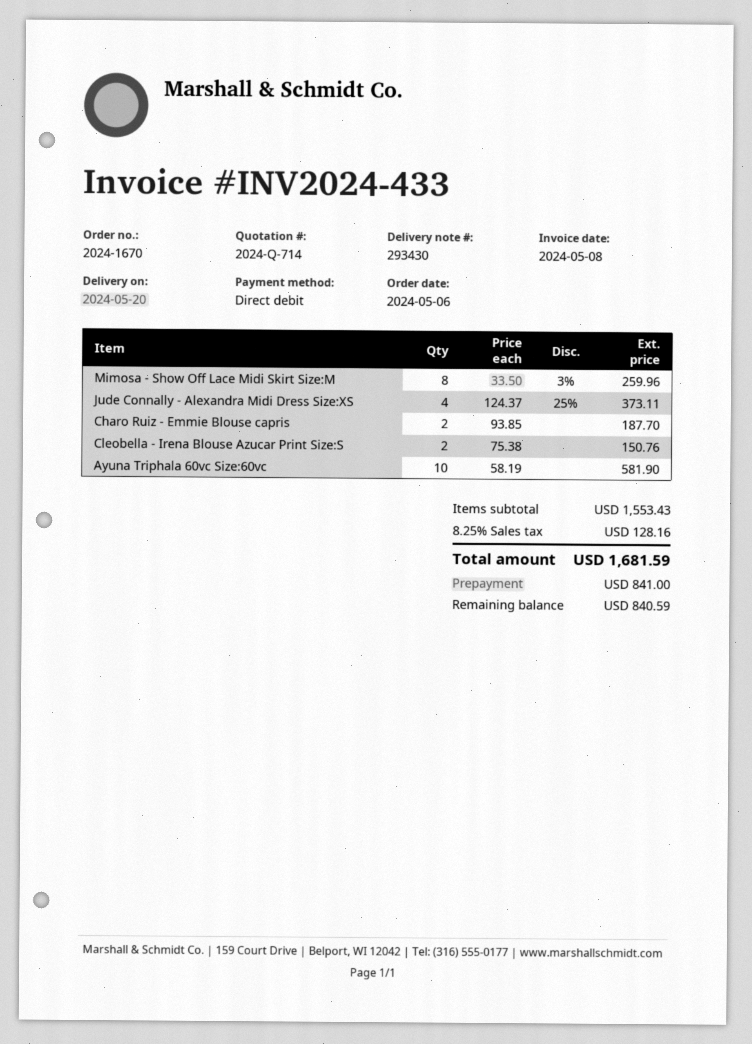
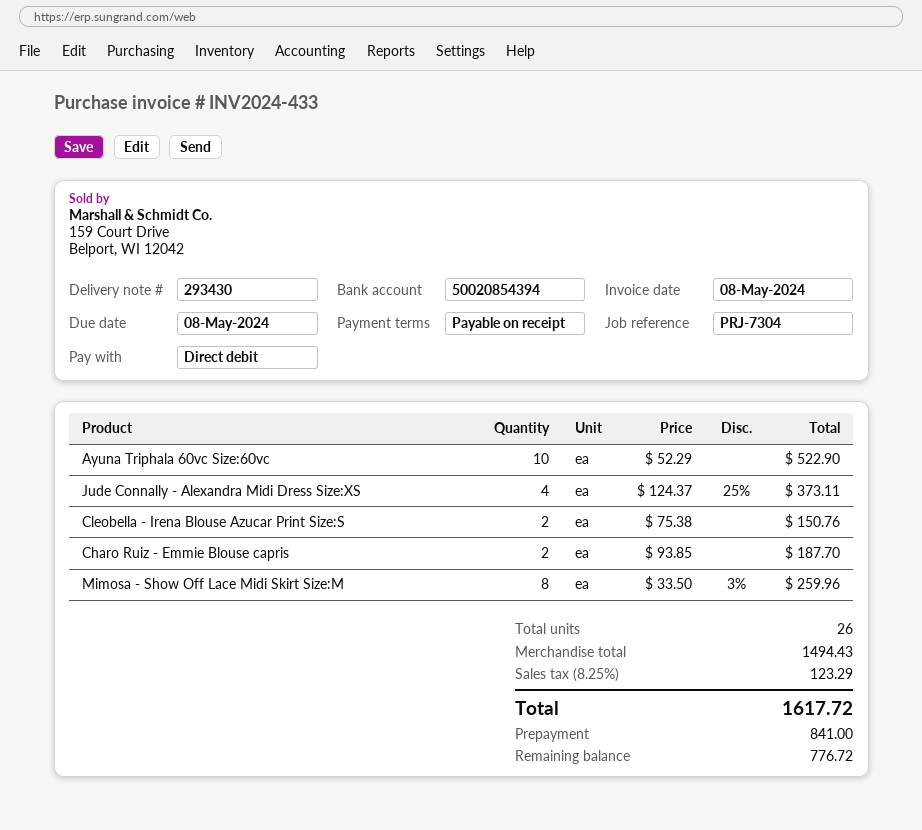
Ayuna Triphala 60vc Size:60vc: 10 x 58.19 = 581.90 -> 10 x 52.29 = 522.90
subtotal: 1553.43 -> 1494.43
tax: 8.25% = 128.16 -> 8.25% = 123.29
total: 1681.59 -> 1617.72
balance: 840.59 -> 776.72

